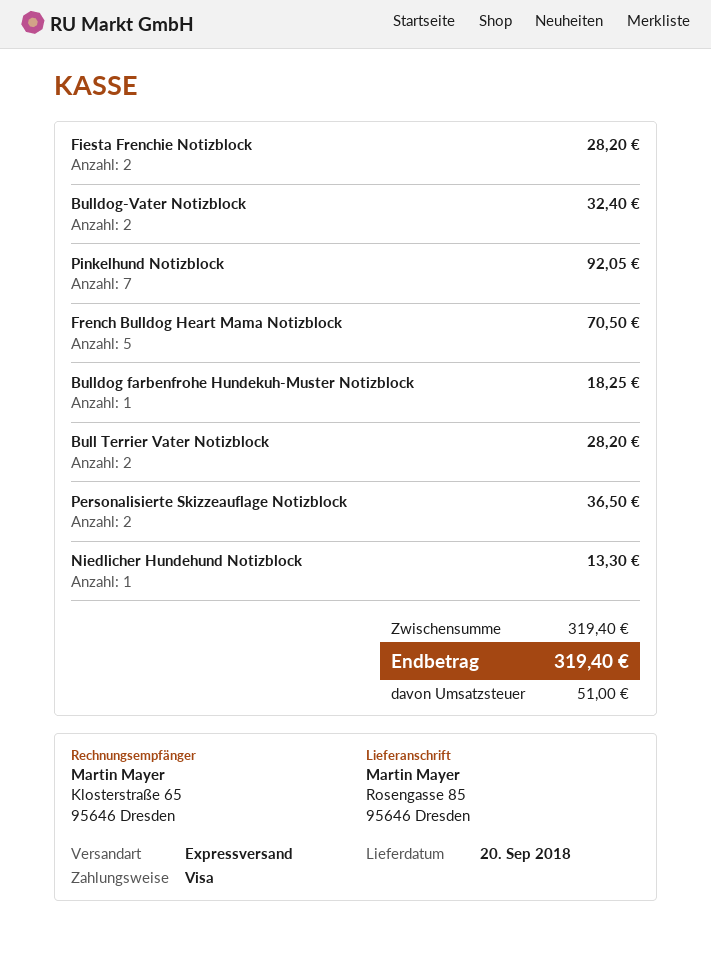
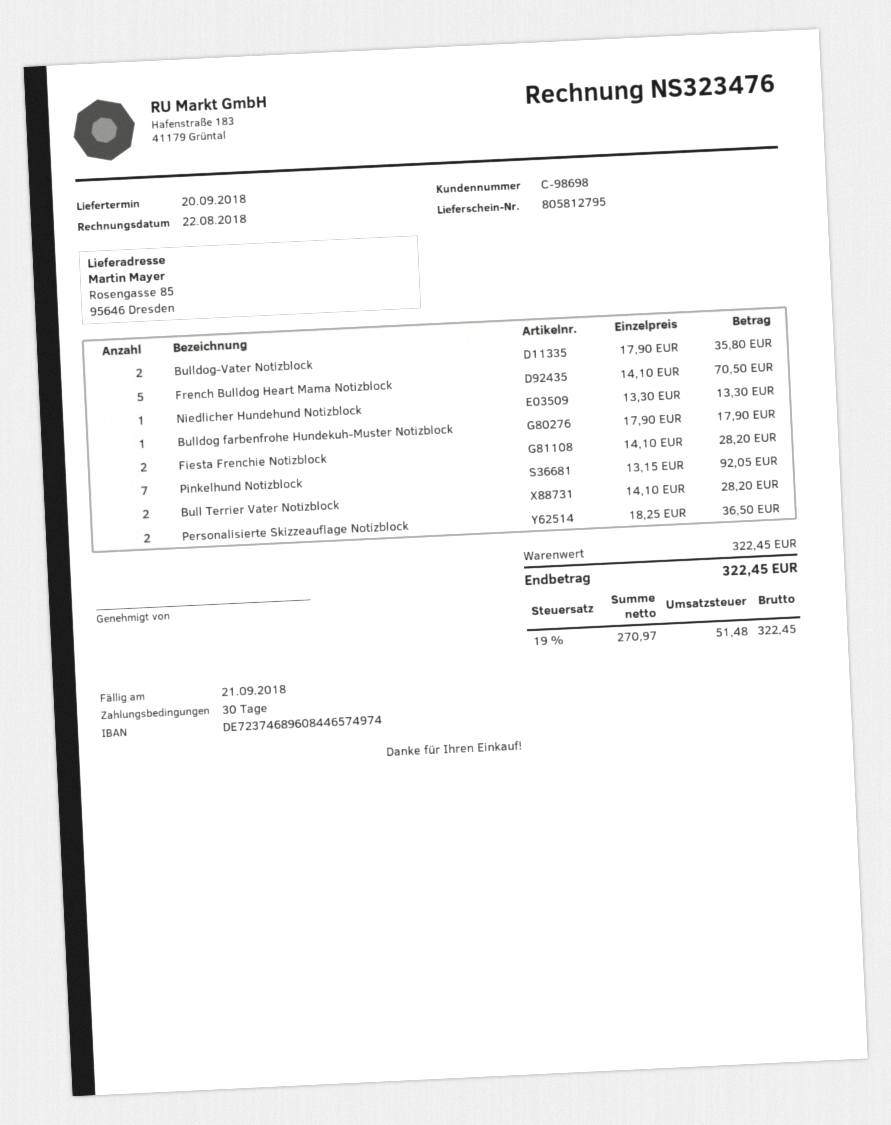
Bulldog-Vater Notizblock: 2 for 32.40 -> 2 for 35.80
Bulldog farbenfrohe Hundekuh-Muster Notizblock: 1 for 18.25 -> 1 for 17.90
subtotal: 319.40 -> 322.45
tax: 51.00 -> 51.48
total: 319.40 -> 322.45

